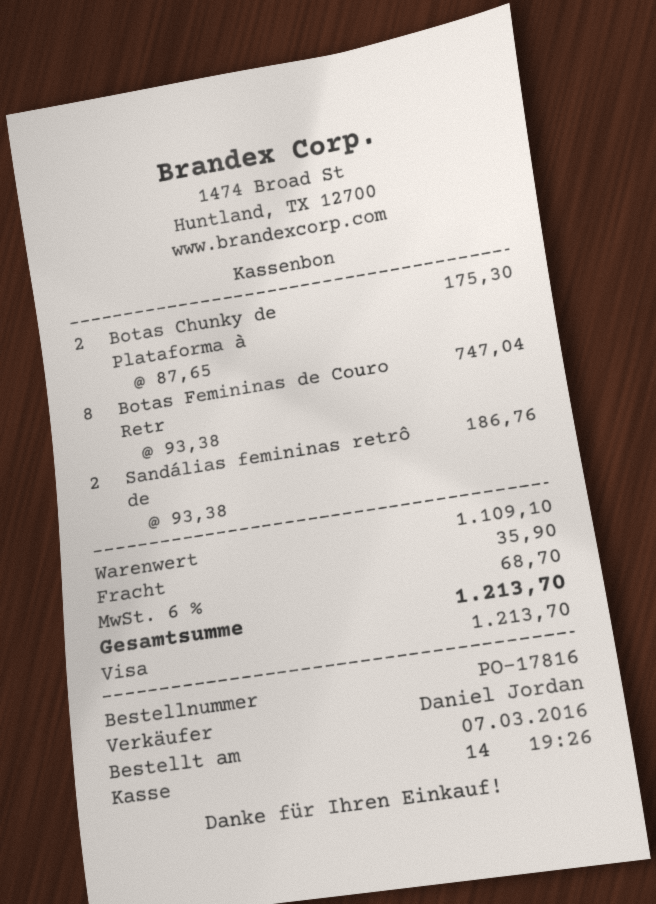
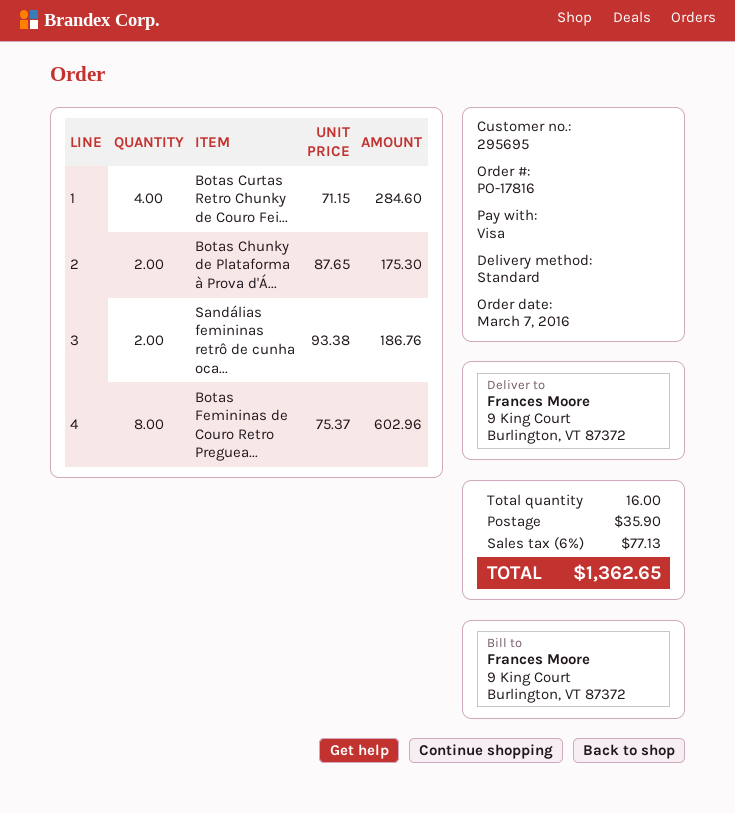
Botas Femininas de Couro Retr: 8 x 93.38 = 747.04 -> 8 x 75.37 = 602.96
Botas Curtas Retro Chunky de Couro Fei...: none -> 4 x 71.15 = 284.60
tax: 6% = 68.70 -> 6% = 77.13
total: 1213.70 -> 1362.65

